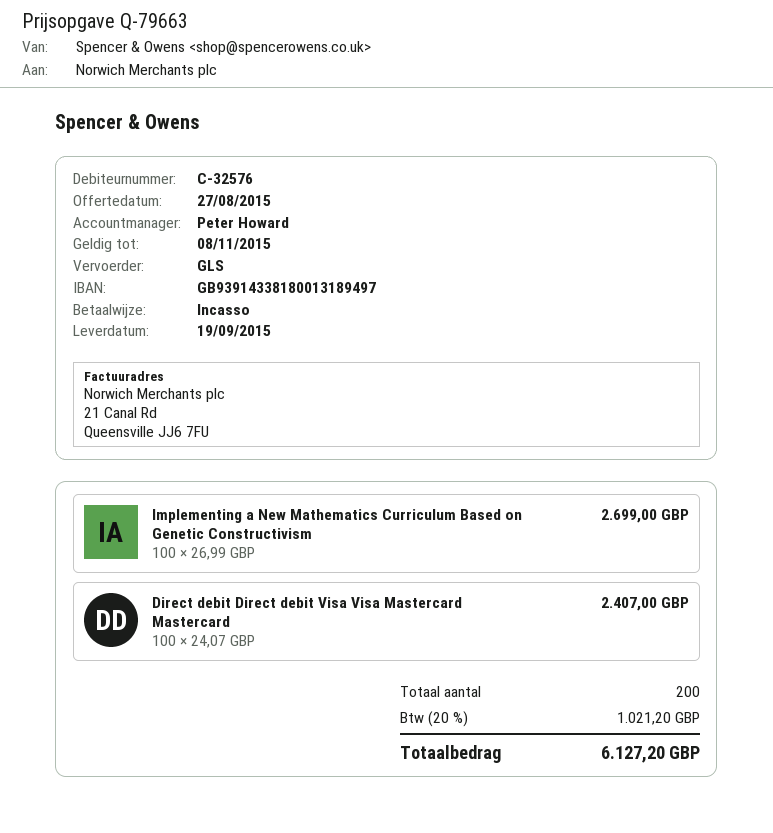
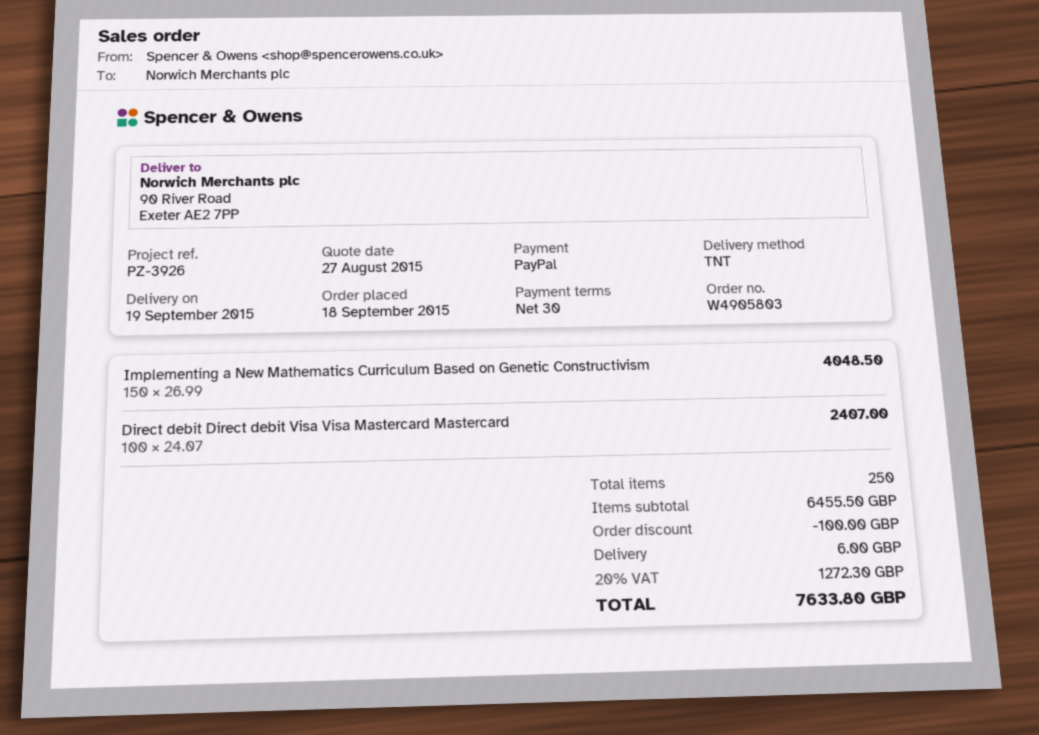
payment method: direct debit -> PayPal
shipping method: GLS -> TNT
Implementing a New Mathematics Curriculum Based on Genetic Constructivism: 100 x 26.99 = 2699.00 -> 150 x 26.99 = 4048.50
total quantity: 200 -> 250
discount: none -> 100.00
shipping: none -> 6.00
tax: 20% = 1021.20 -> 20% = 1272.30
total: 6127.20 -> 7633.80

